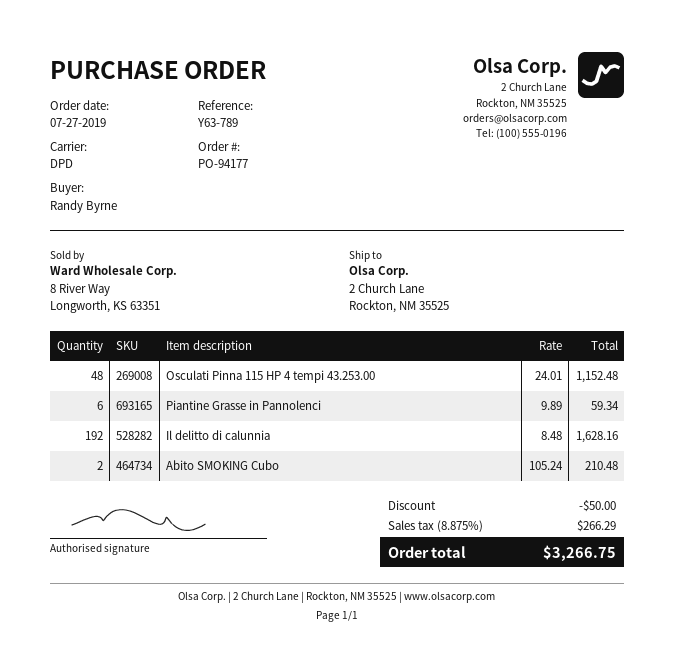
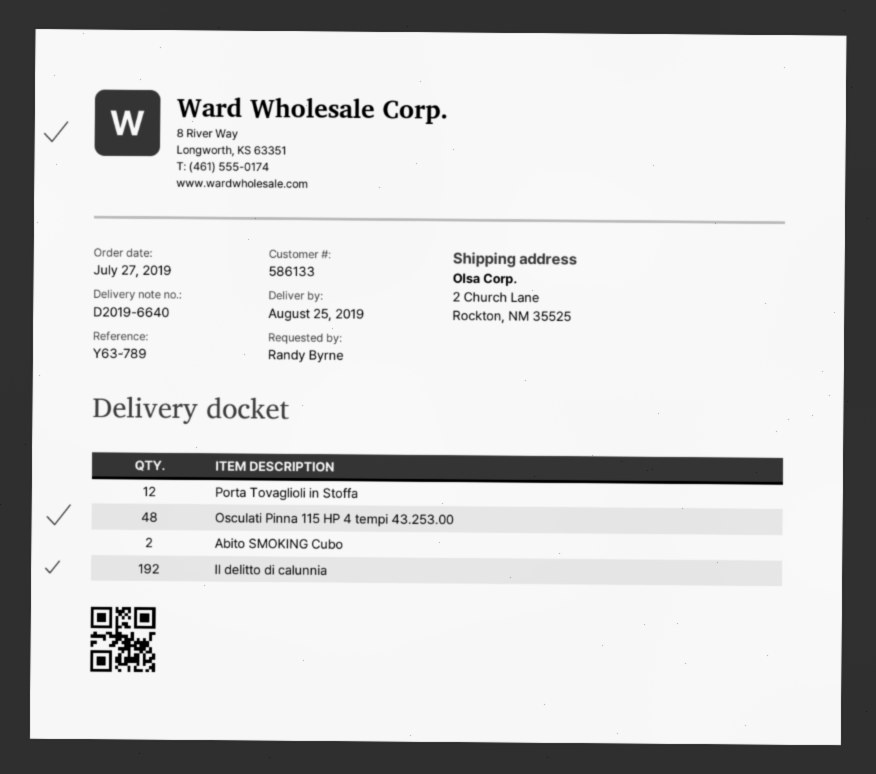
Piantine Grasse in Pannolenci: 6 -> none
Porta Tovaglioli in Stoffa: none -> 12

